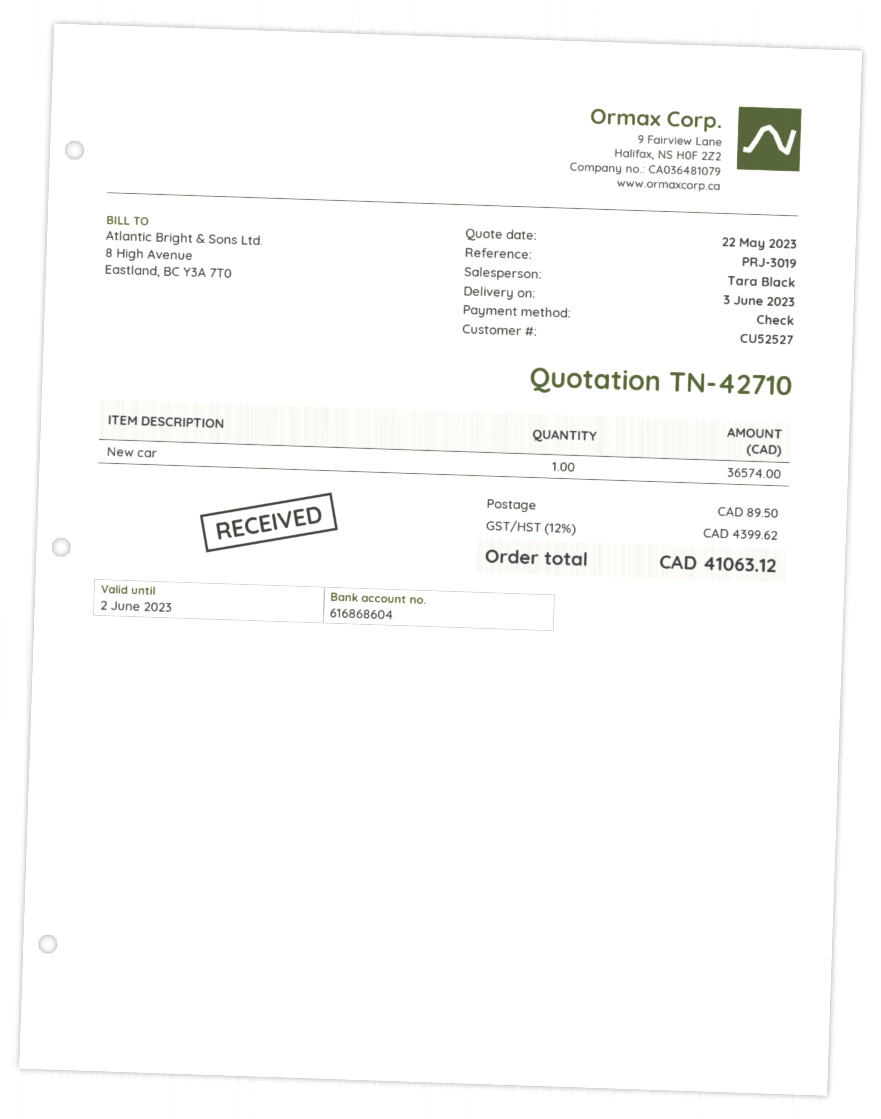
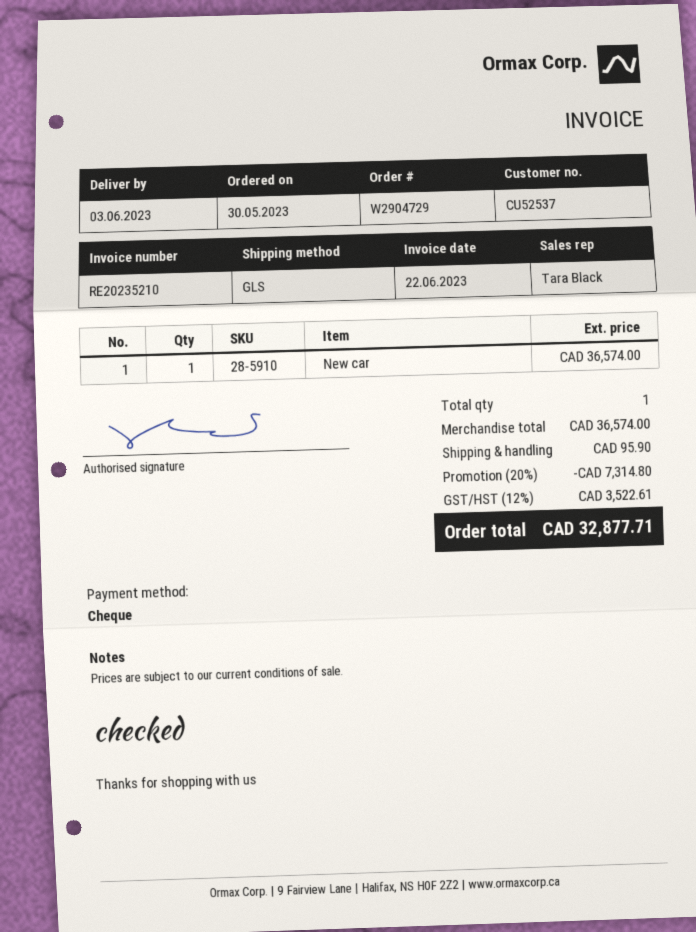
customer number: CU52527 -> CU52537
discount: none -> 20% = 7314.80
shipping: 89.50 -> 95.90
tax: 12% = 4399.62 -> 12% = 3522.61
total: 41063.12 -> 32877.71

